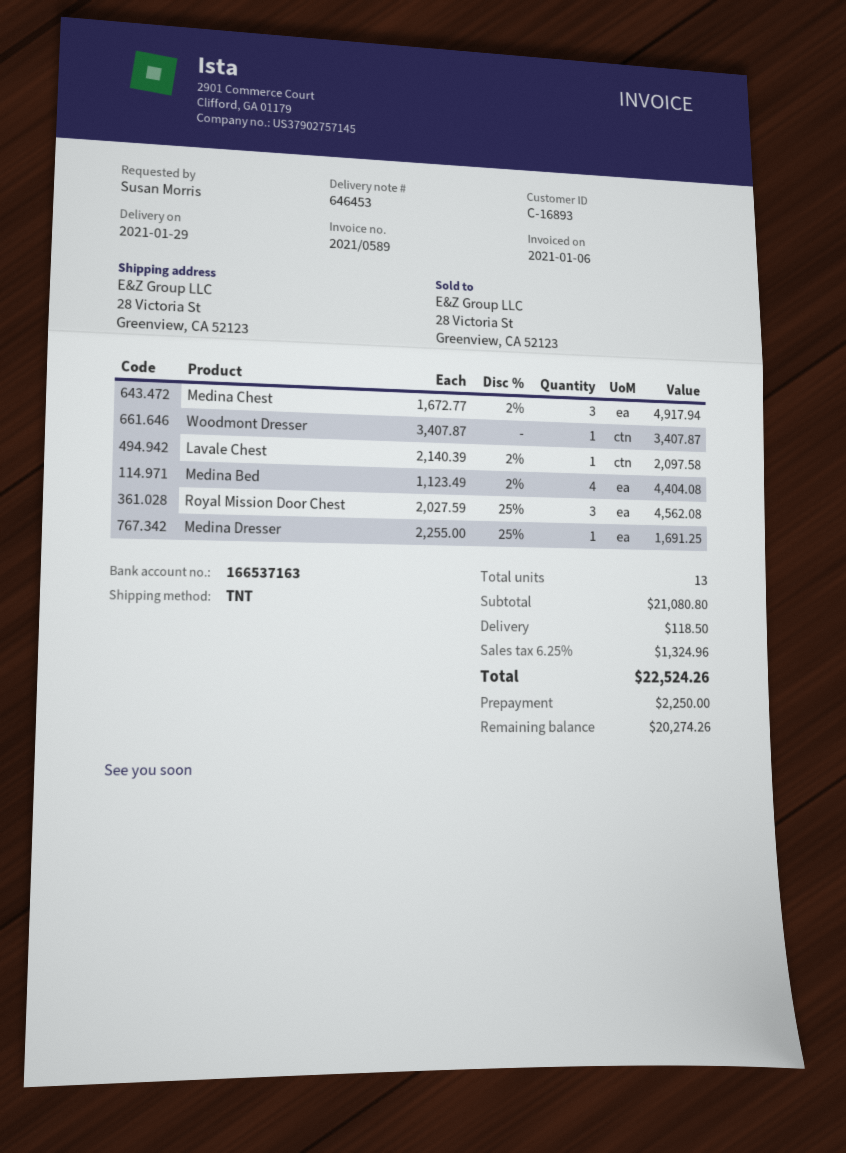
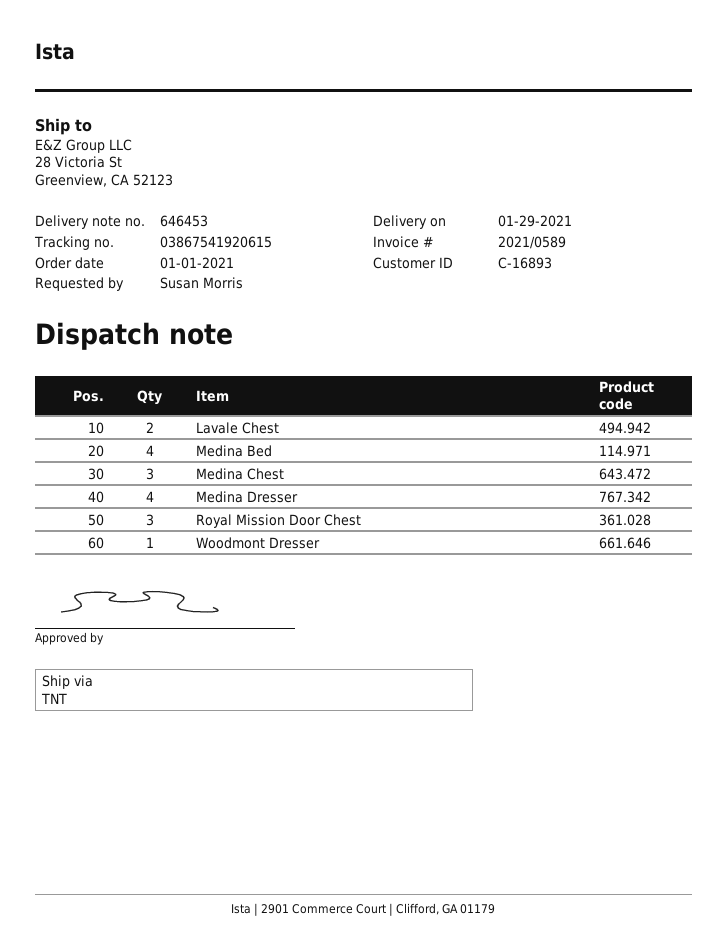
Lavale Chest: 1 -> 2
Medina Dresser: 1 -> 4

